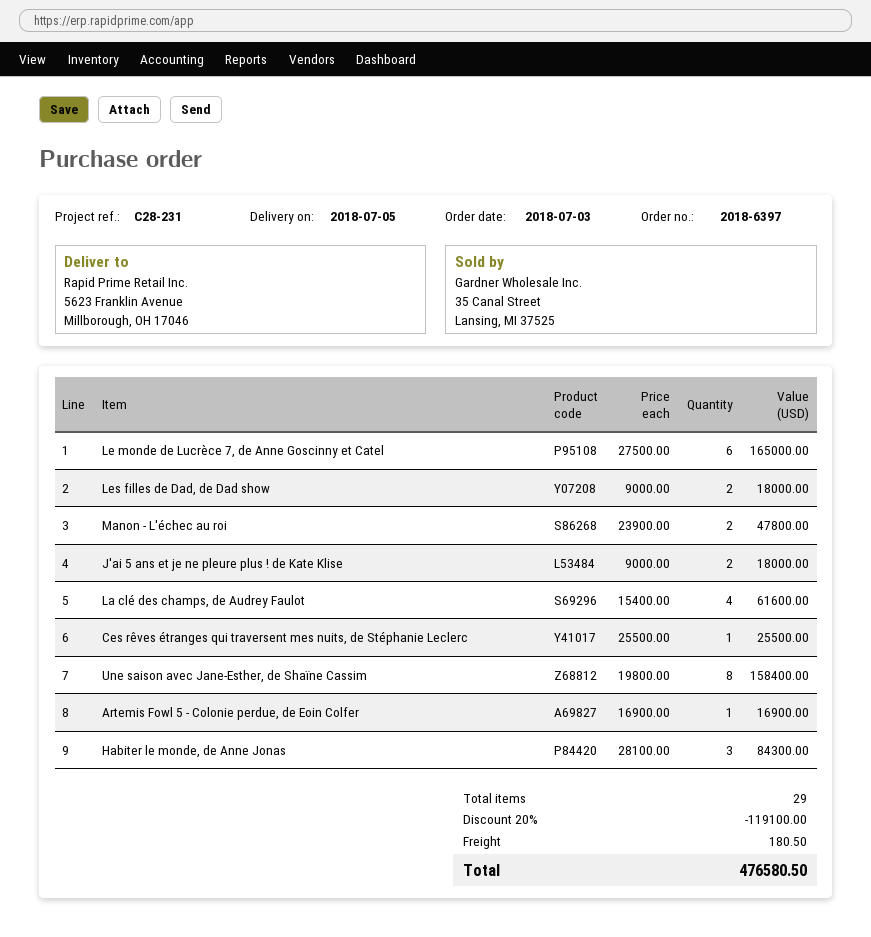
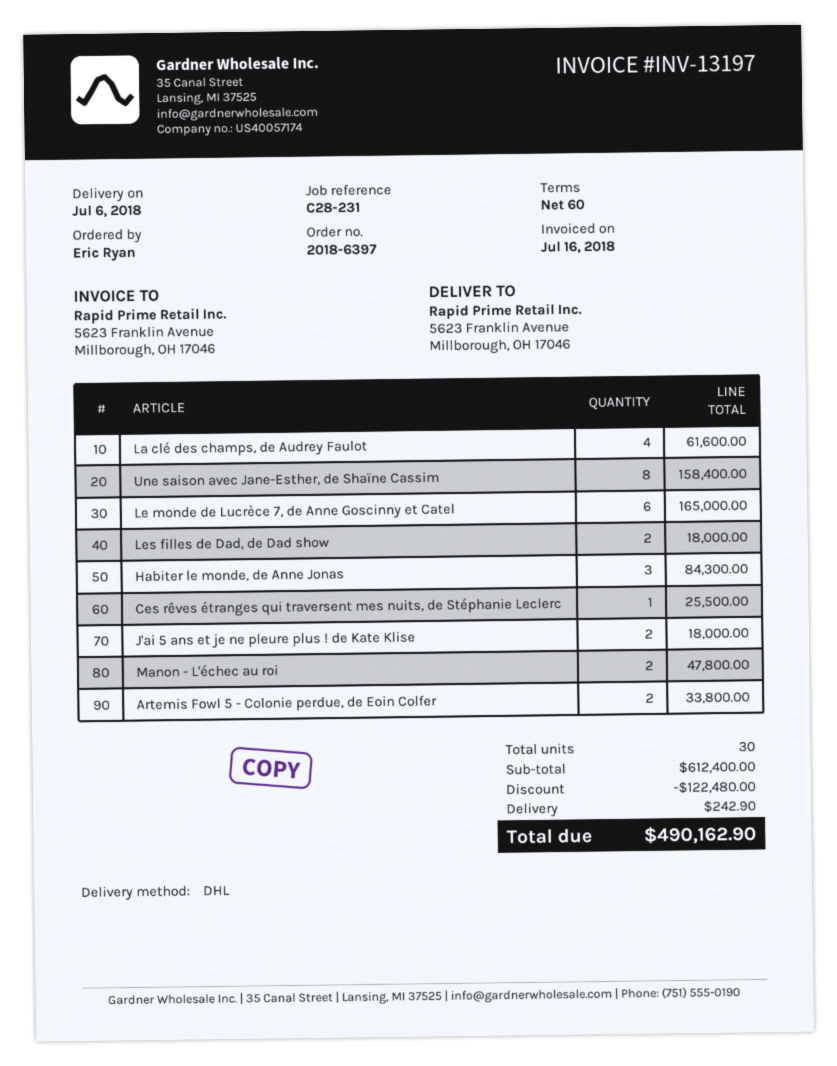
delivery date: 2018-07-05 -> 2018-07-06
Artemis Fowl 5 - Colonie perdue, de Eoin Colfer: 1 for 16900.00 -> 2 for 33800.00
total quantity: 29 -> 30
discount: 119100.00 -> 122480.00
shipping: 180.50 -> 242.90
total: 476580.50 -> 490162.90

